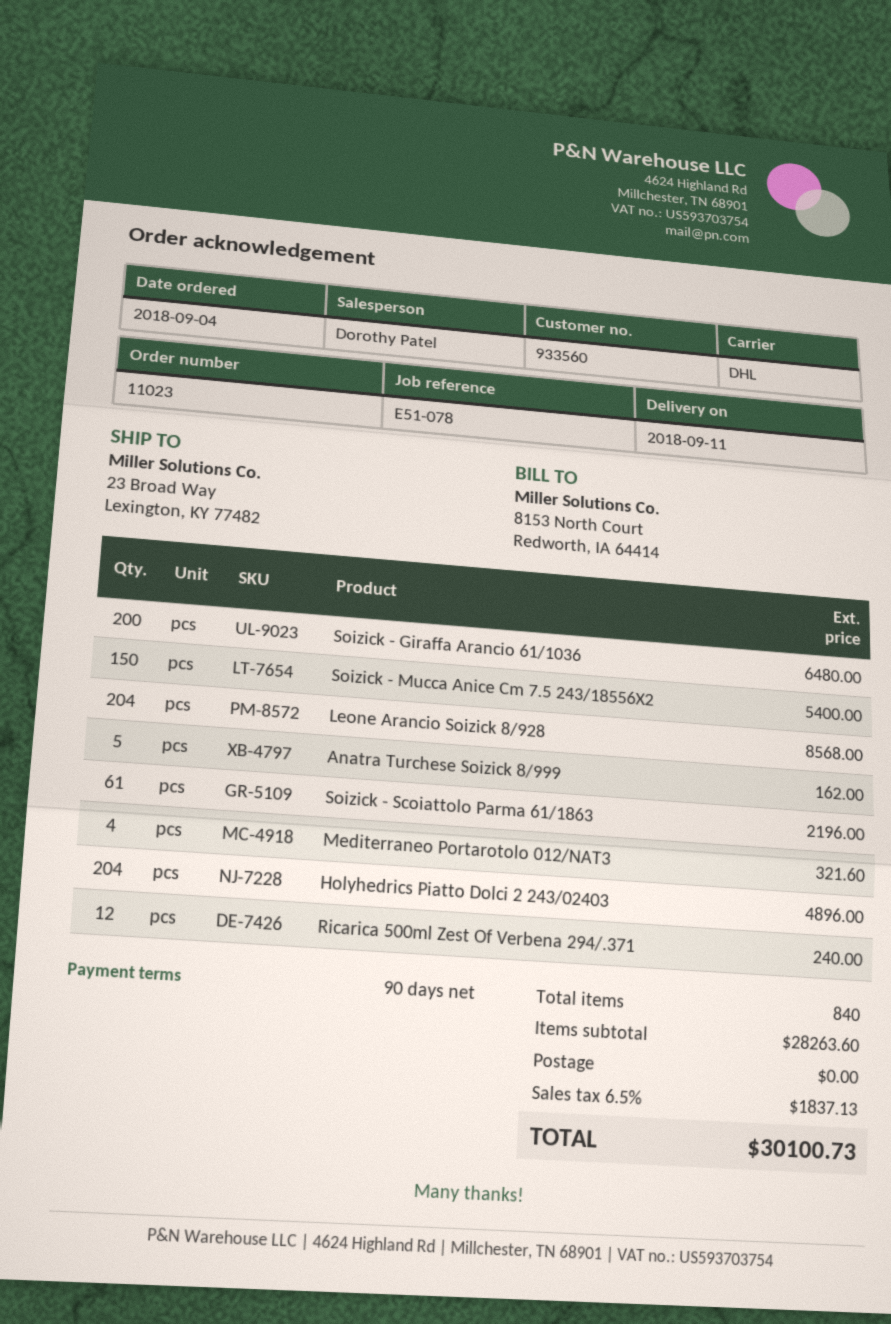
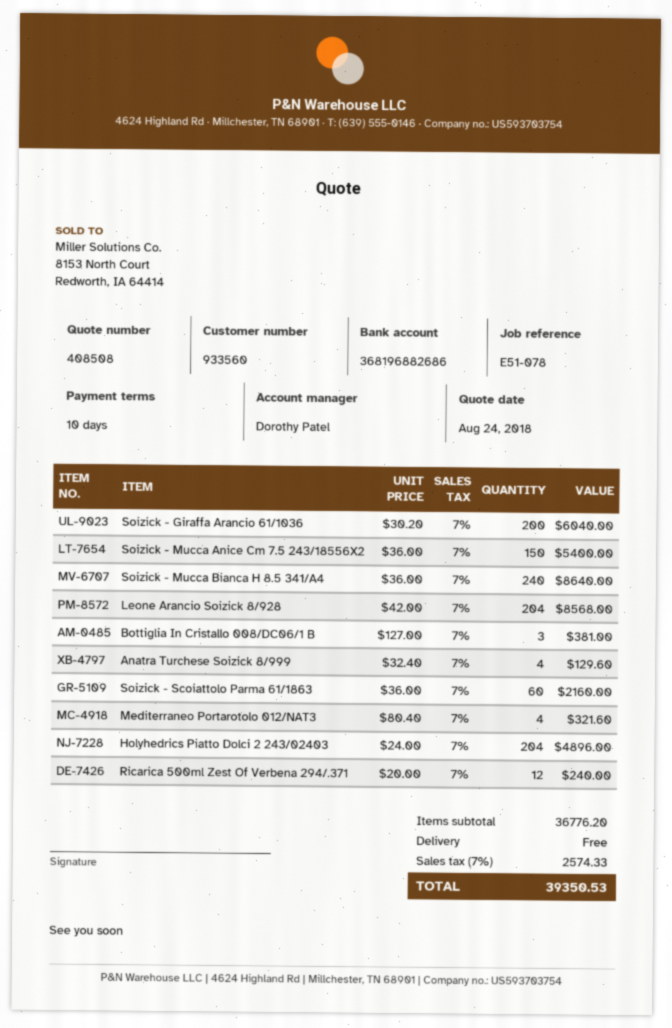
payment terms: 90 days -> 10 days
Soizick - Giraffa Arancio 61/1036: 200 for 6480.00 -> 200 for 6040.00
Anatra Turchese Soizick 8/999: 5 for 162.00 -> 4 for 129.60
Soizick - Scoiattolo Parma 61/1863: 61 for 2196.00 -> 60 for 2160.00
Soizick - Mucca Bianca H 8.5 341/A4: none -> 240 for 8640.00
Bottiglia In Cristallo 008/DC06/1 B: none -> 3 for 381.00
subtotal: 28263.60 -> 36776.20
tax: 6.5% = 1837.13 -> 7% = 2574.33
total: 30100.73 -> 39350.53

